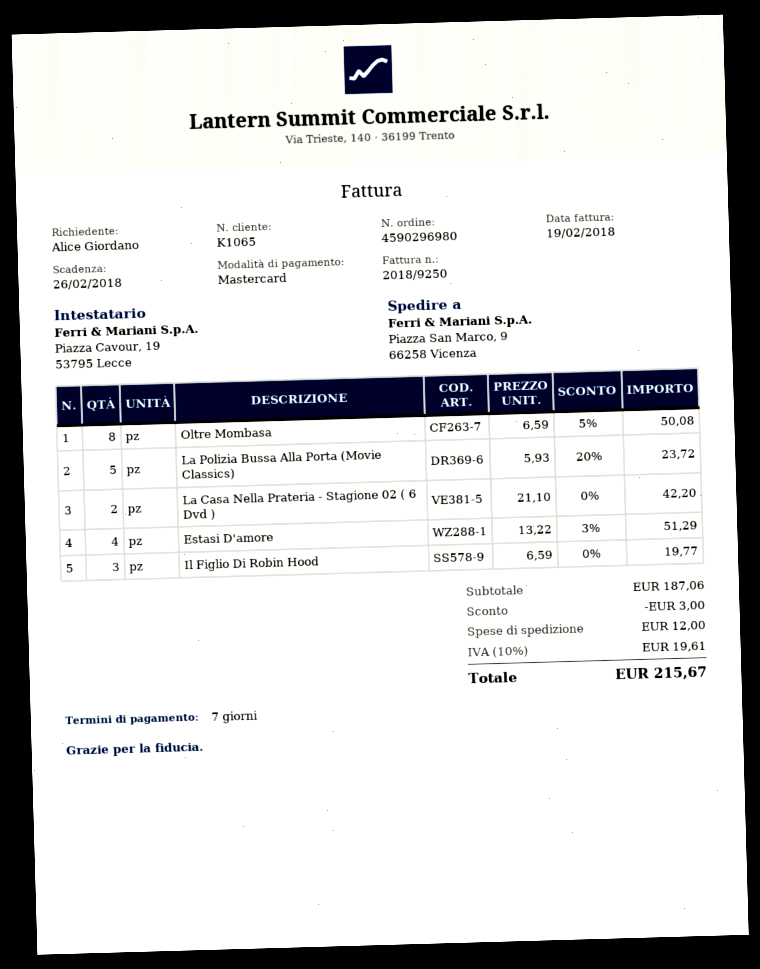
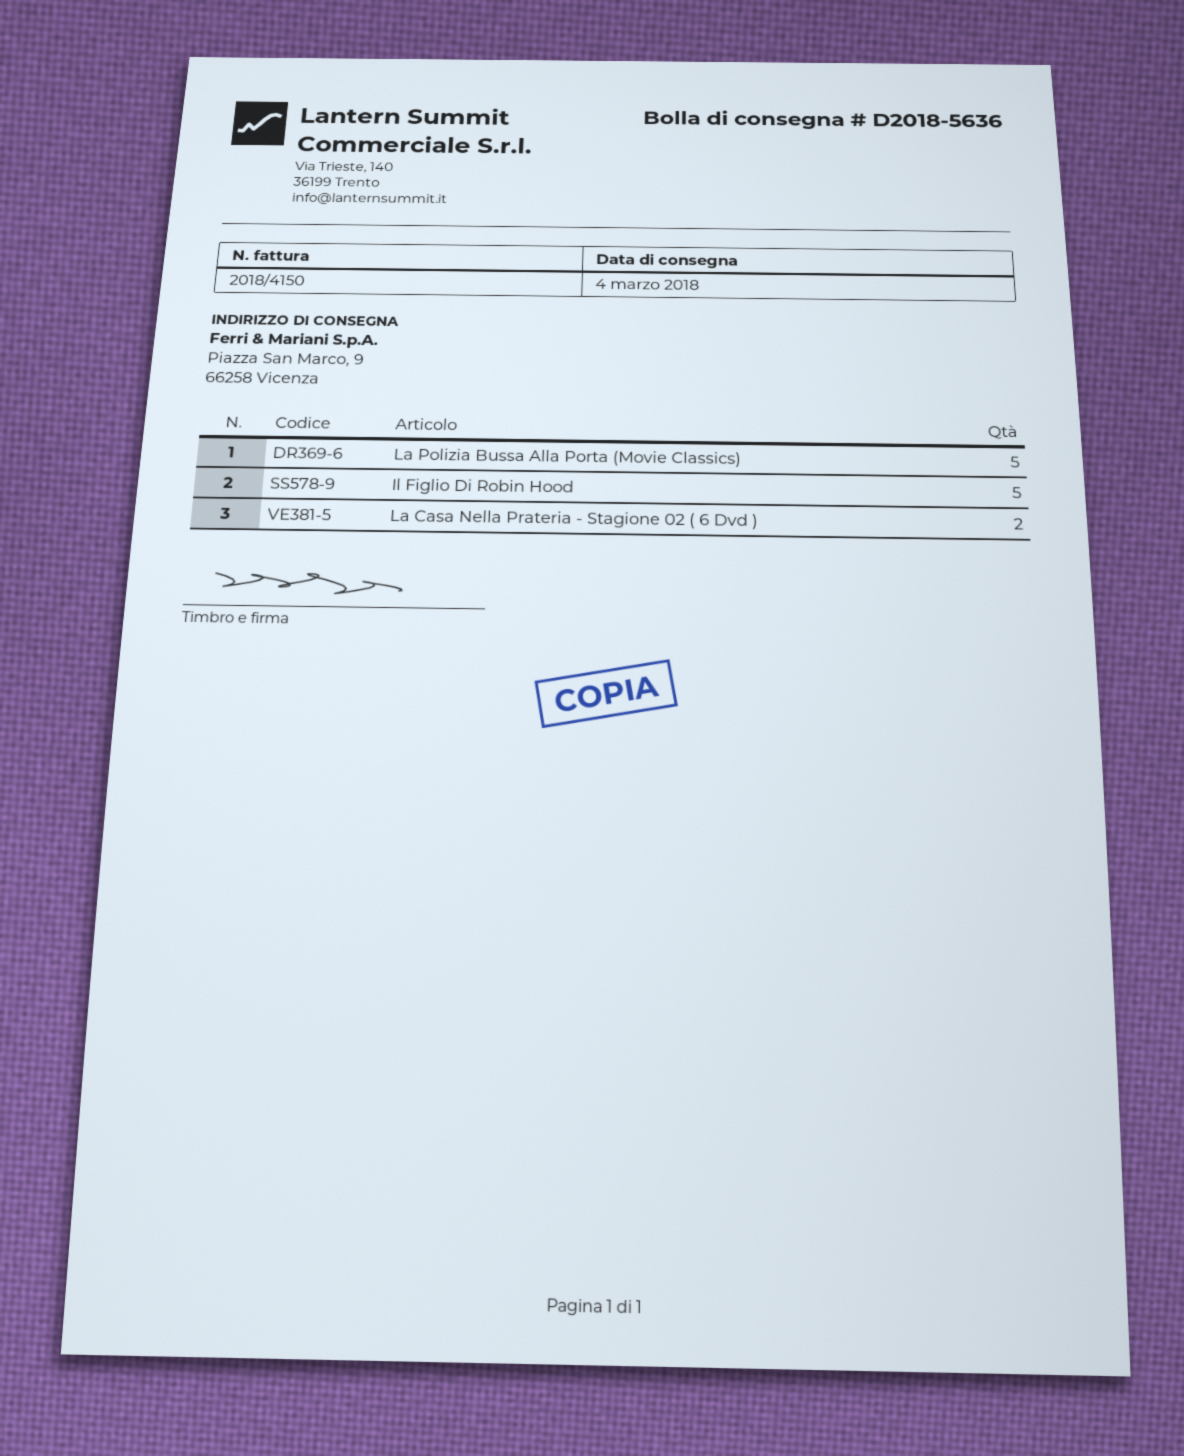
invoice number: 2018/9250 -> 2018/4150
Oltre Mombasa: 8 -> none
Estasi D'amore: 4 -> none
Il Figlio Di Robin Hood: 3 -> 5

